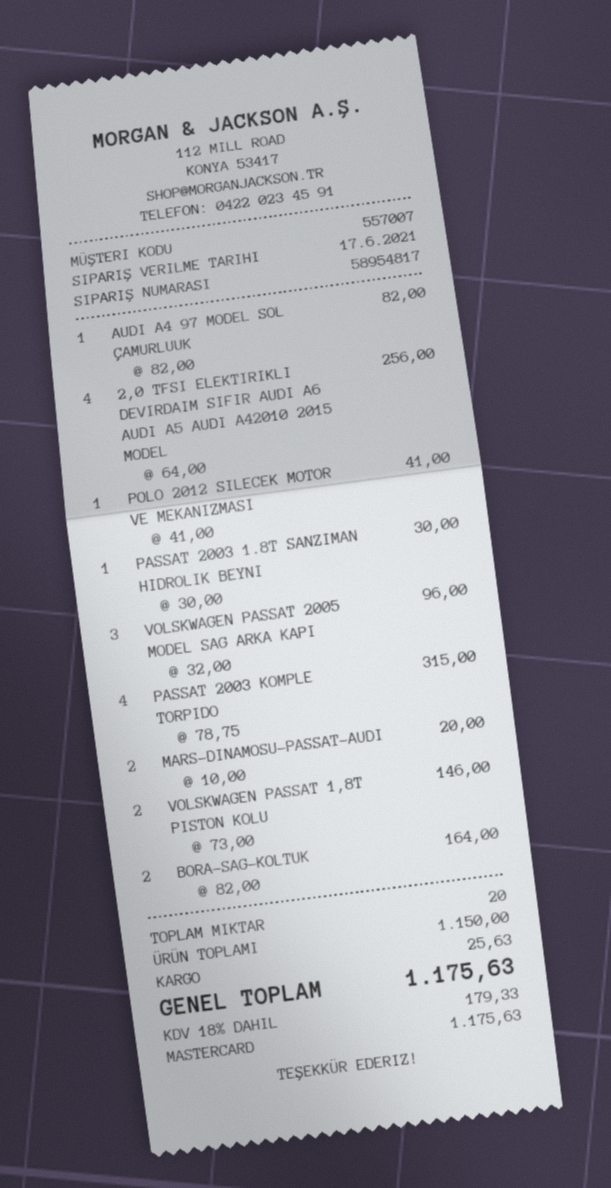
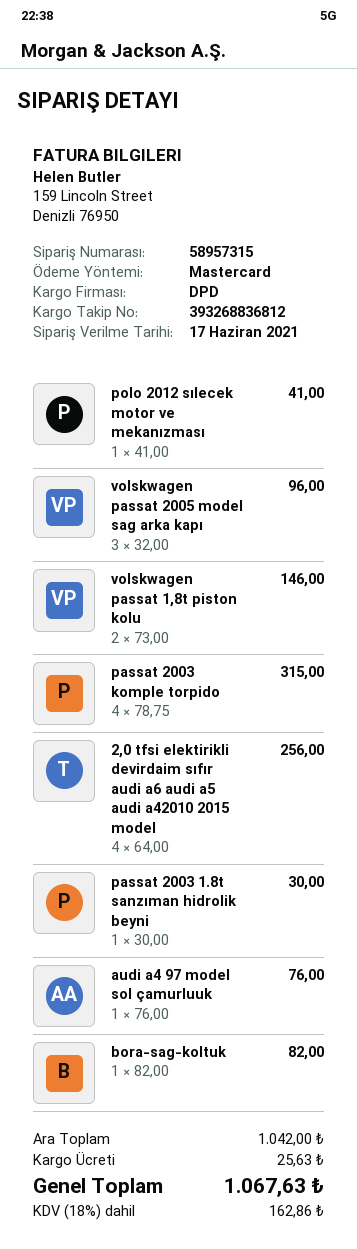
order number: 58954817 -> 58957315
AUDI A4 97 MODEL SOL ÇAMURLUUK: 1 x 82.00 = 82.00 -> 1 x 76.00 = 76.00
MARS-DINAMOSU-PASSAT-AUDI: 2 x 10.00 = 20.00 -> none
BORA-SAG-KOLTUK: 2 x 82.00 = 164.00 -> 1 x 82.00 = 82.00
subtotal: 1150.00 -> 1042.00
tax: 18% = 179.33 -> 18% = 162.86
total: 1175.63 -> 1067.63

